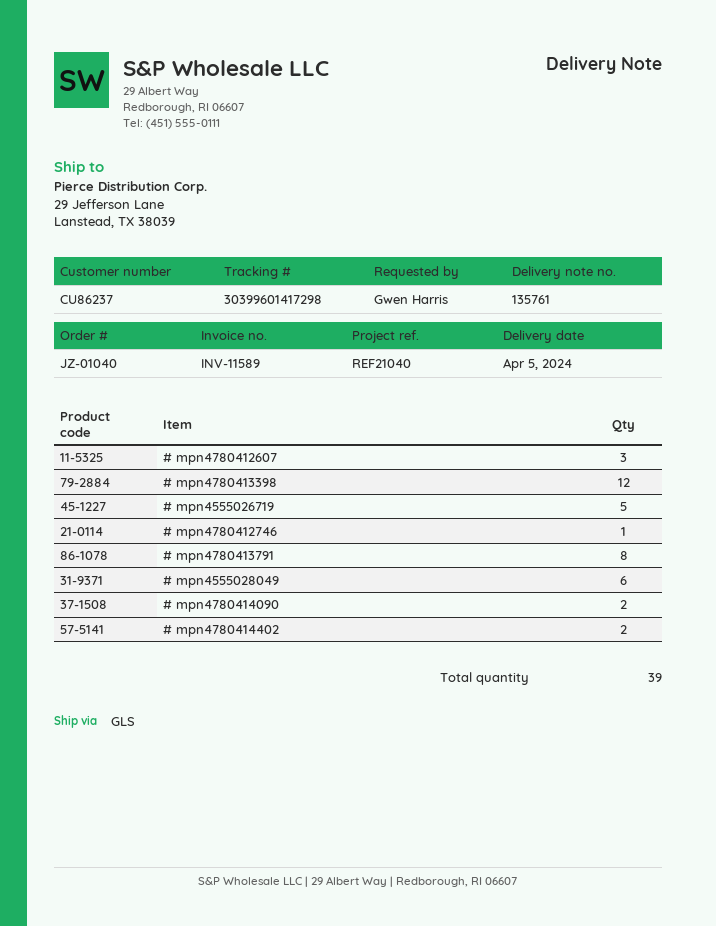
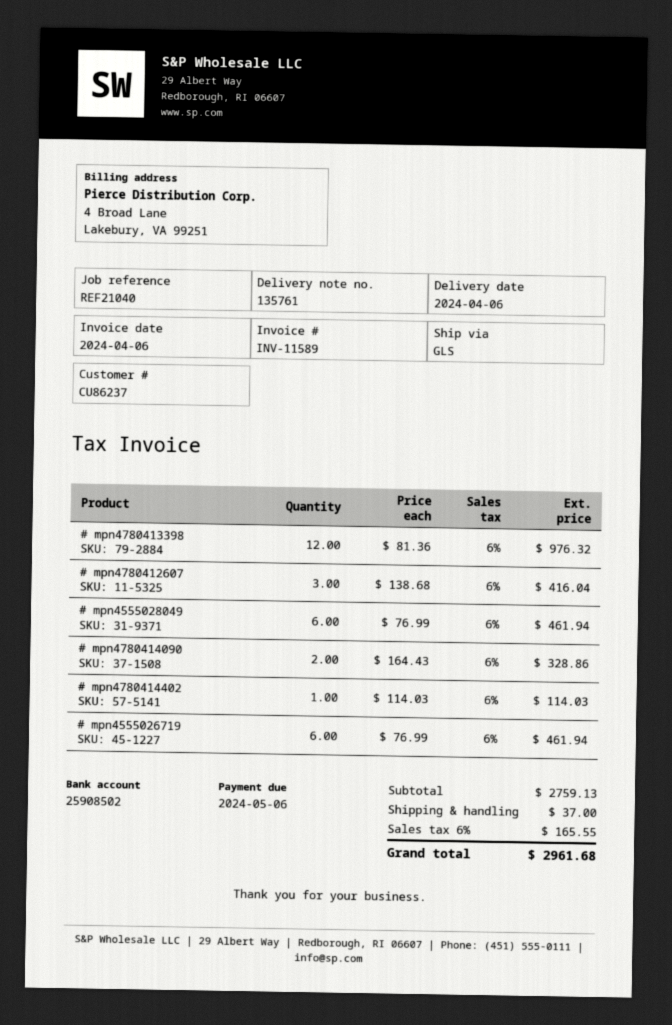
delivery date: 2024-04-05 -> 2024-04-06
# mpn4555026719: 5 -> 6
# mpn4780412746: 1 -> none
# mpn4780413791: 8 -> none
# mpn4780414402: 2 -> 1

